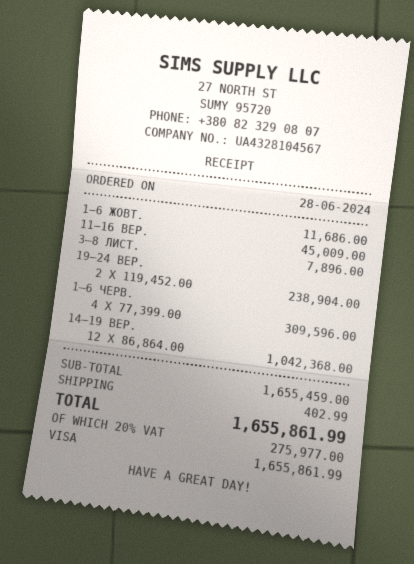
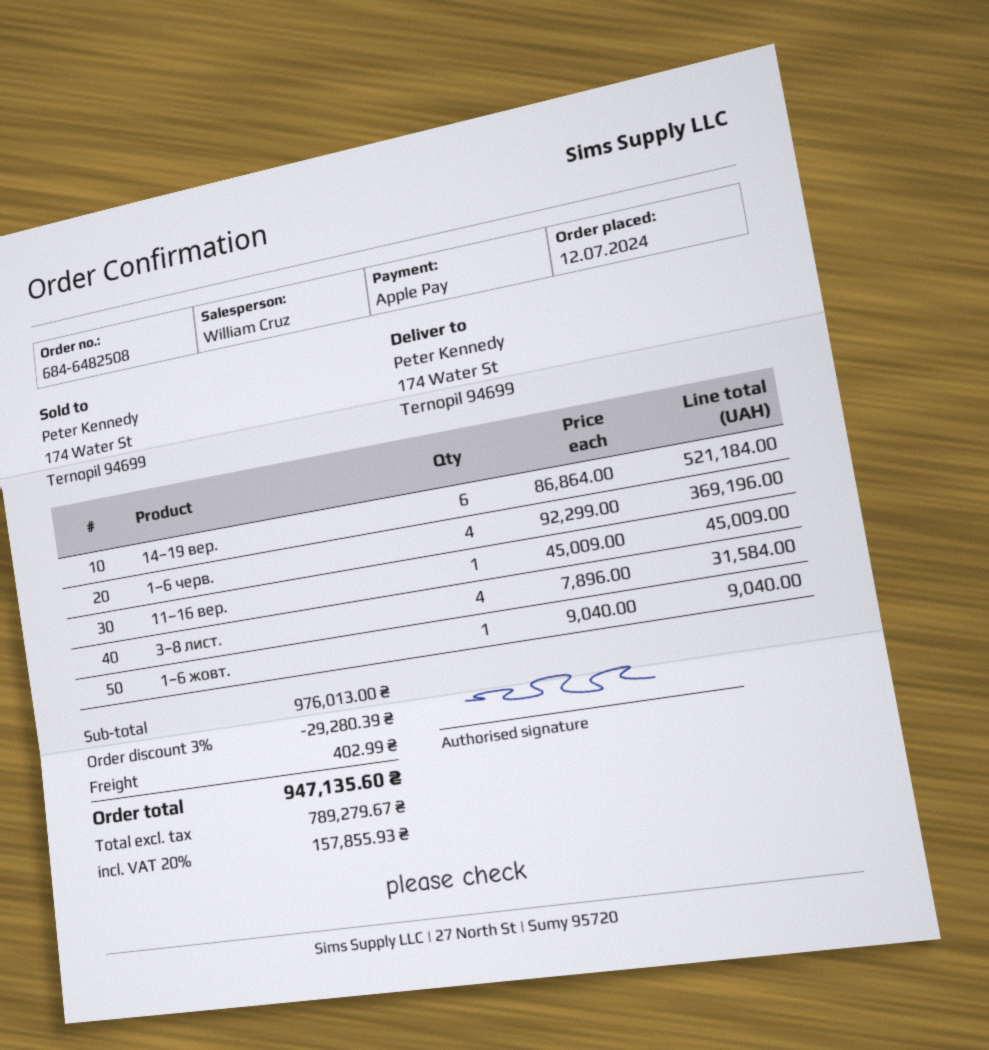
order date: 2024-06-28 -> 2024-07-12
payment method: Visa -> Apple Pay
1–6 ЖОВТ.: 1 x 11686.00 = 11686.00 -> 1 x 9040.00 = 9040.00
3–8 ЛИСТ.: 1 x 7896.00 = 7896.00 -> 4 x 7896.00 = 31584.00
19–24 ВЕР.: 2 x 119452.00 = 238904.00 -> none
1–6 ЧЕРВ.: 4 x 77399.00 = 309596.00 -> 4 x 92299.00 = 369196.00
14–19 ВЕР.: 12 x 86864.00 = 1042368.00 -> 6 x 86864.00 = 521184.00
subtotal: 1655459.00 -> 976013.00
discount: none -> 3% = 29280.39
tax: 20% = 275977.00 -> 20% = 157855.93
total: 1655861.99 -> 947135.60

